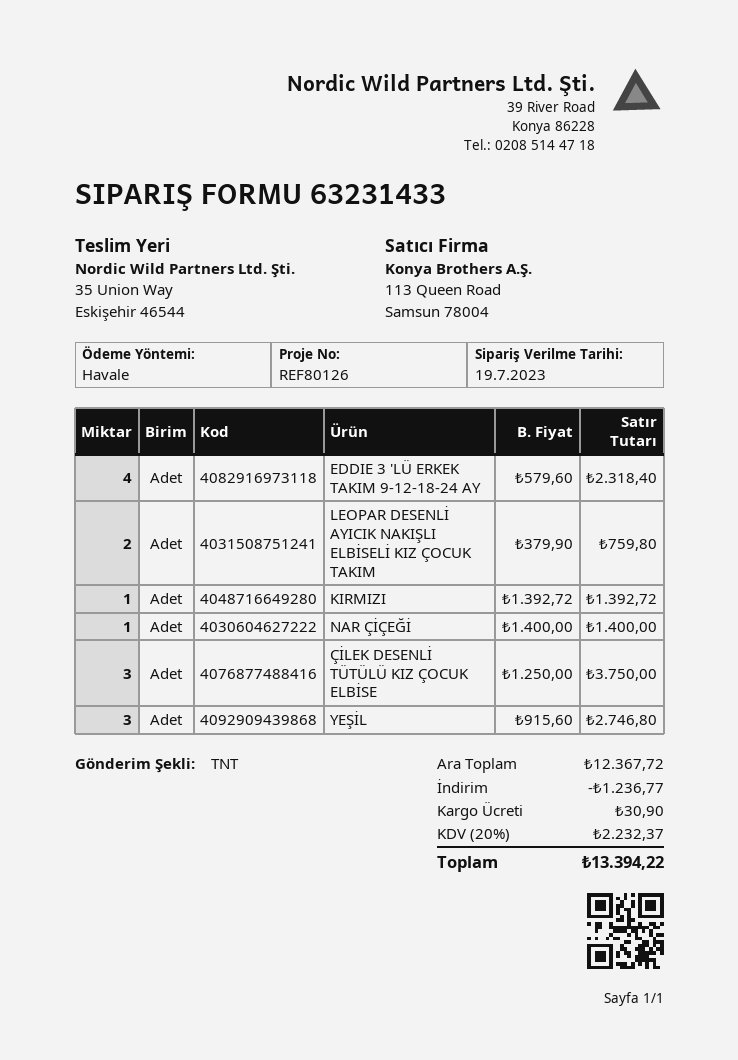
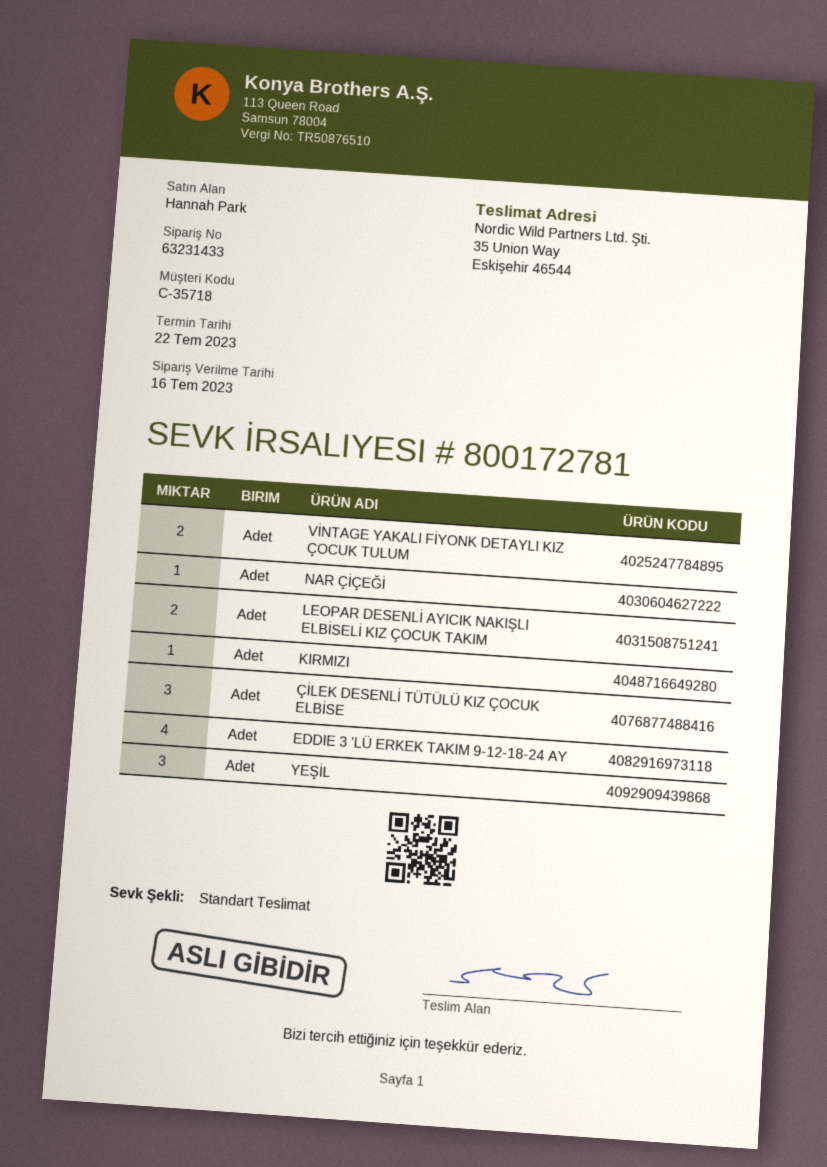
order date: 2023-07-19 -> 2023-07-16
shipping method: TNT -> standard
VİNTAGE YAKALI FİYONK DETAYLI KIZ ÇOCUK TULUM: none -> 2

